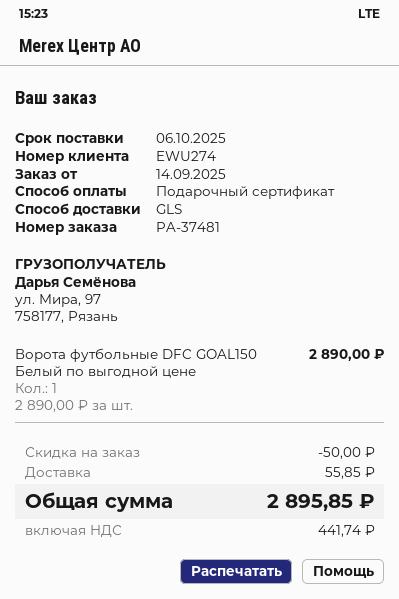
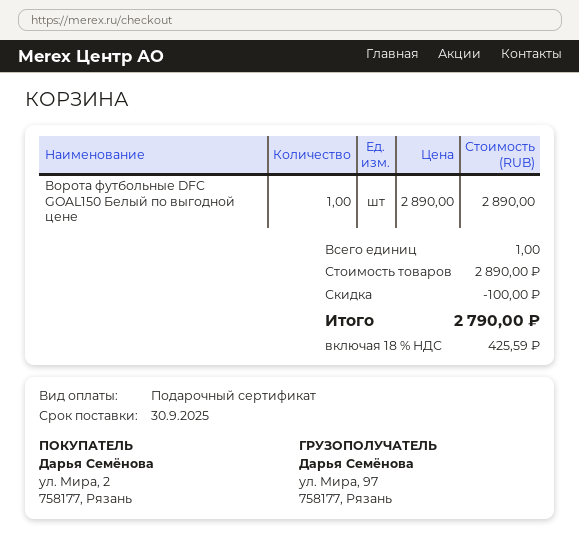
delivery date: 2025-10-06 -> 2025-09-30
discount: 50.00 -> 100.00
shipping: 55.85 -> none
tax: 441.74 -> 425.59
total: 2895.85 -> 2790.00

